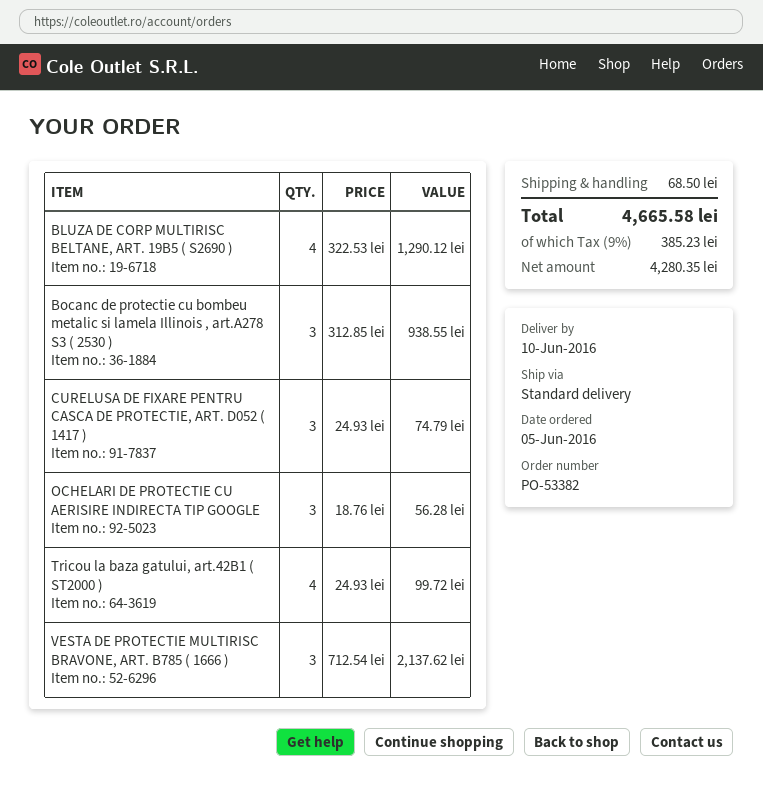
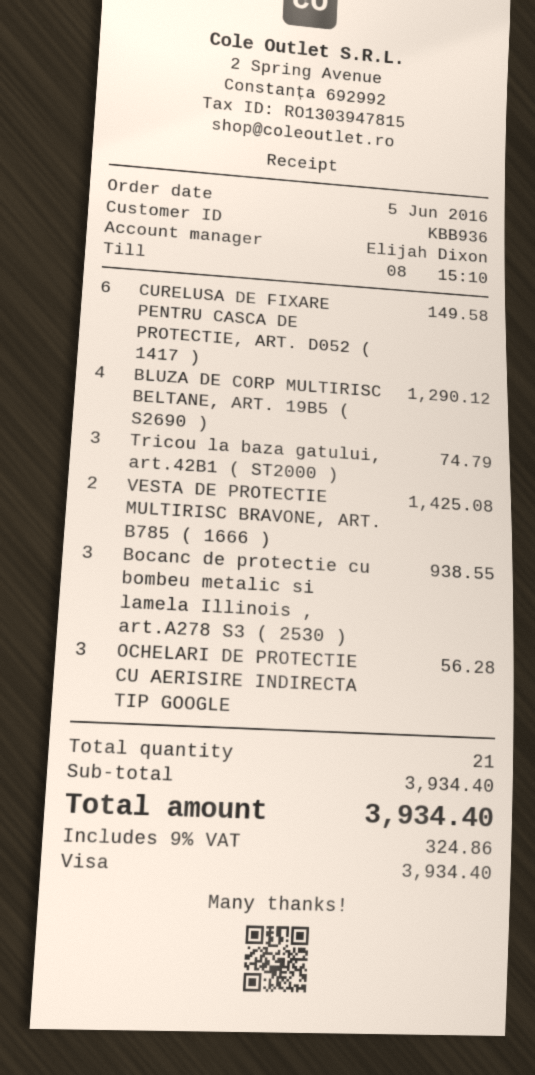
CURELUSA DE FIXARE PENTRU CASCA DE PROTECTIE, ART. D052 ( 1417 ): 3 for 74.79 -> 6 for 149.58
Tricou la baza gatului, art.42B1 ( ST2000 ): 4 for 99.72 -> 3 for 74.79
VESTA DE PROTECTIE MULTIRISC BRAVONE, ART. B785 ( 1666 ): 3 for 2137.62 -> 2 for 1425.08
shipping: 68.50 -> none
tax: 9% = 385.23 -> 9% = 324.86
total: 4665.58 -> 3934.40

